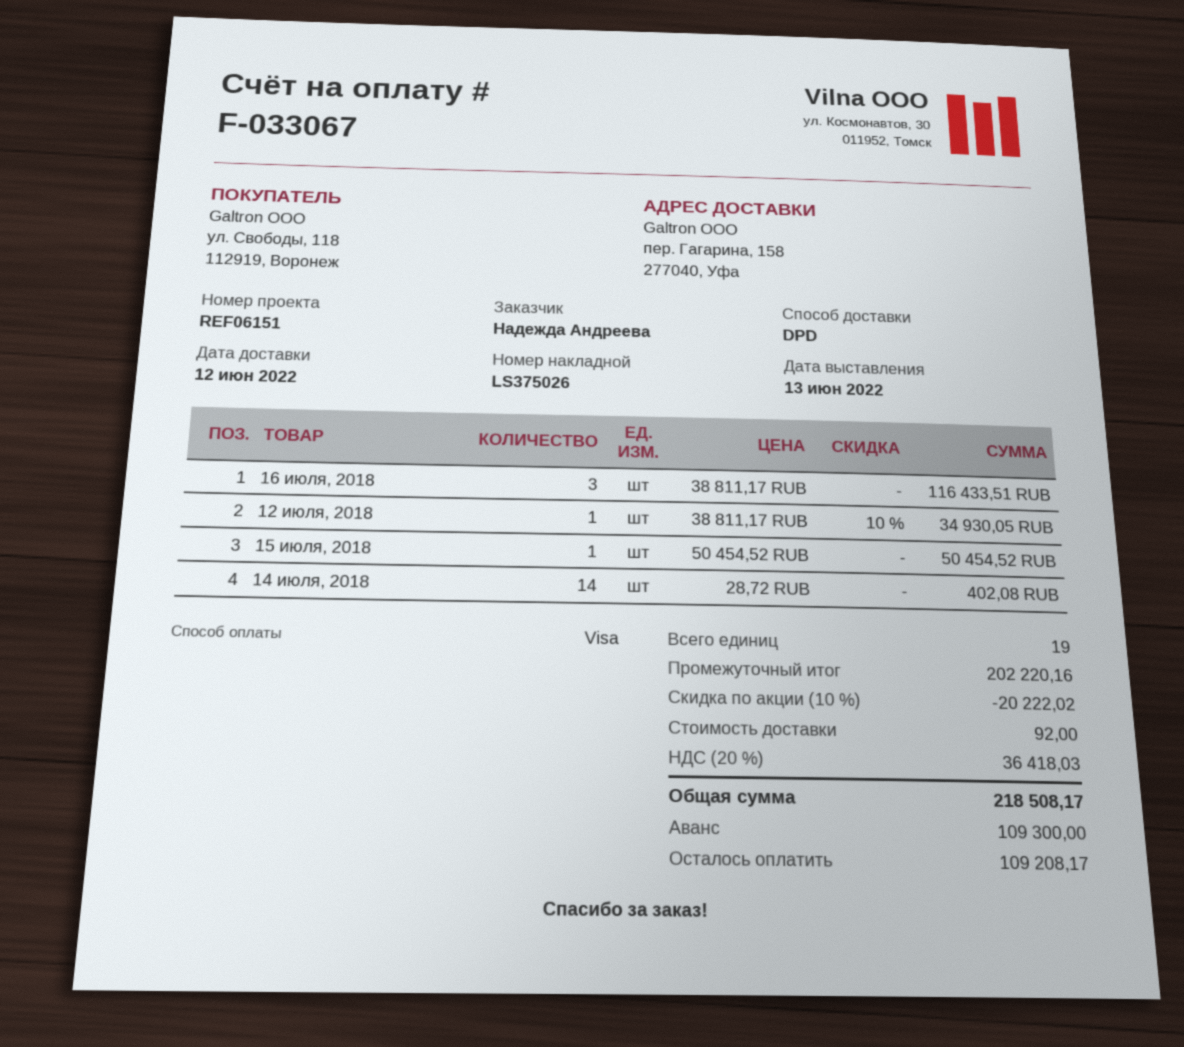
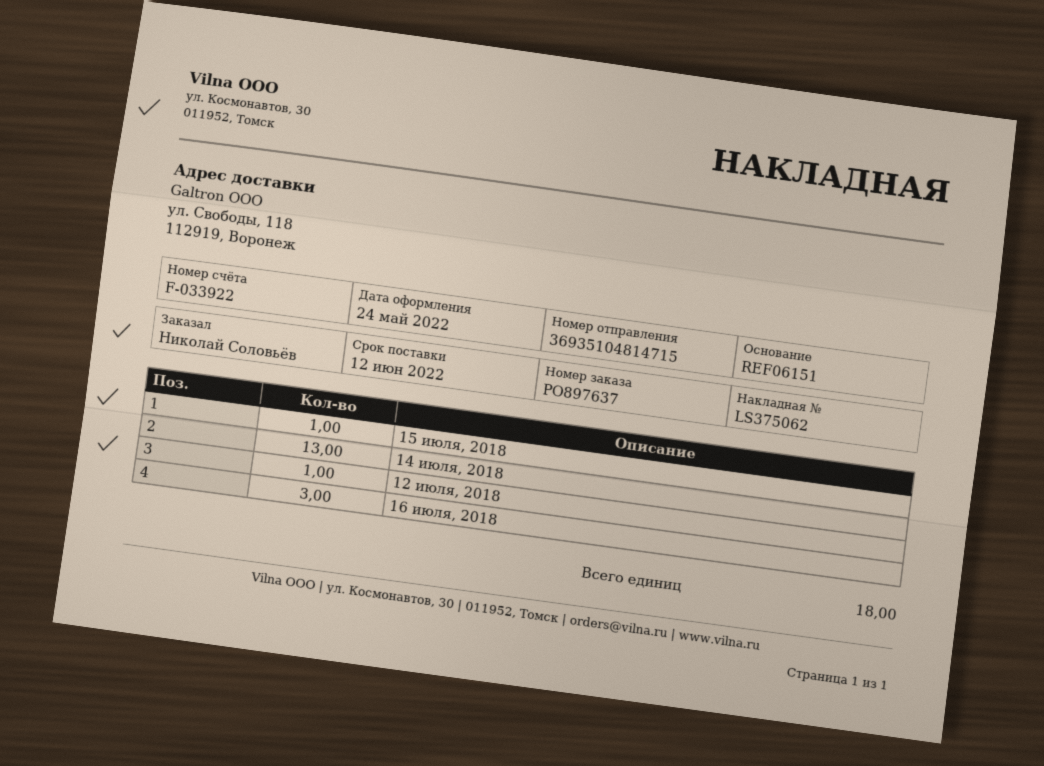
delivery note number: LS375026 -> LS375062
invoice number: F-033067 -> F-033922
ordered by: Надежда Андреева -> Николай Соловьёв
ship to: пер. Гагарина, 158, 277040, Уфа -> ул. Свободы, 118, 112919, Воронеж
14 июля, 2018: 14 -> 13
total quantity: 19 -> 18

